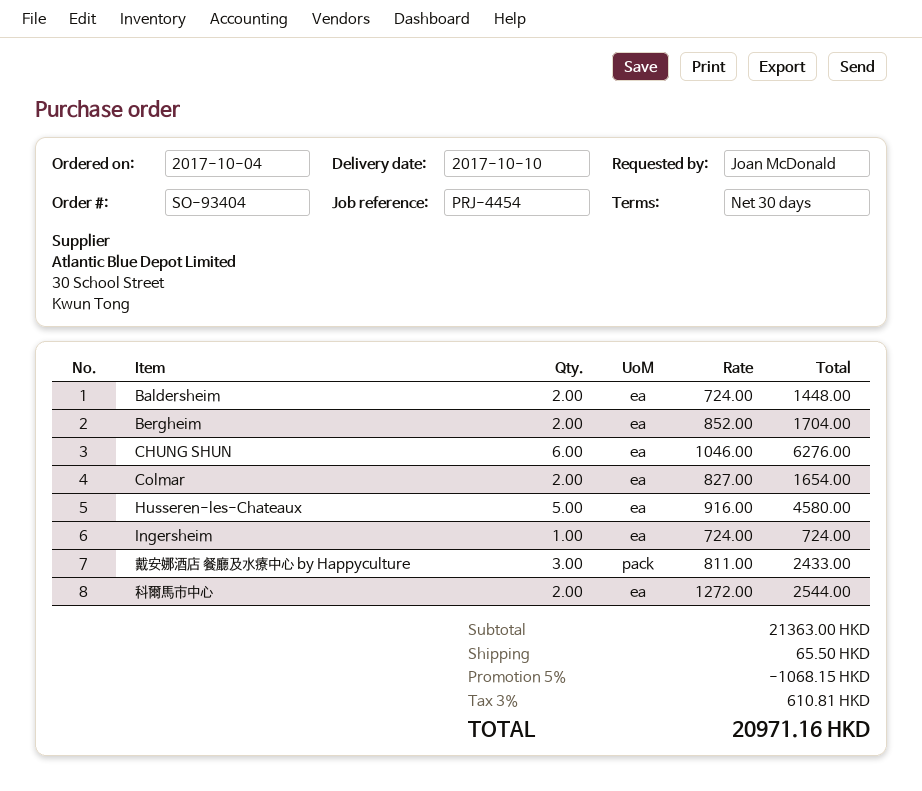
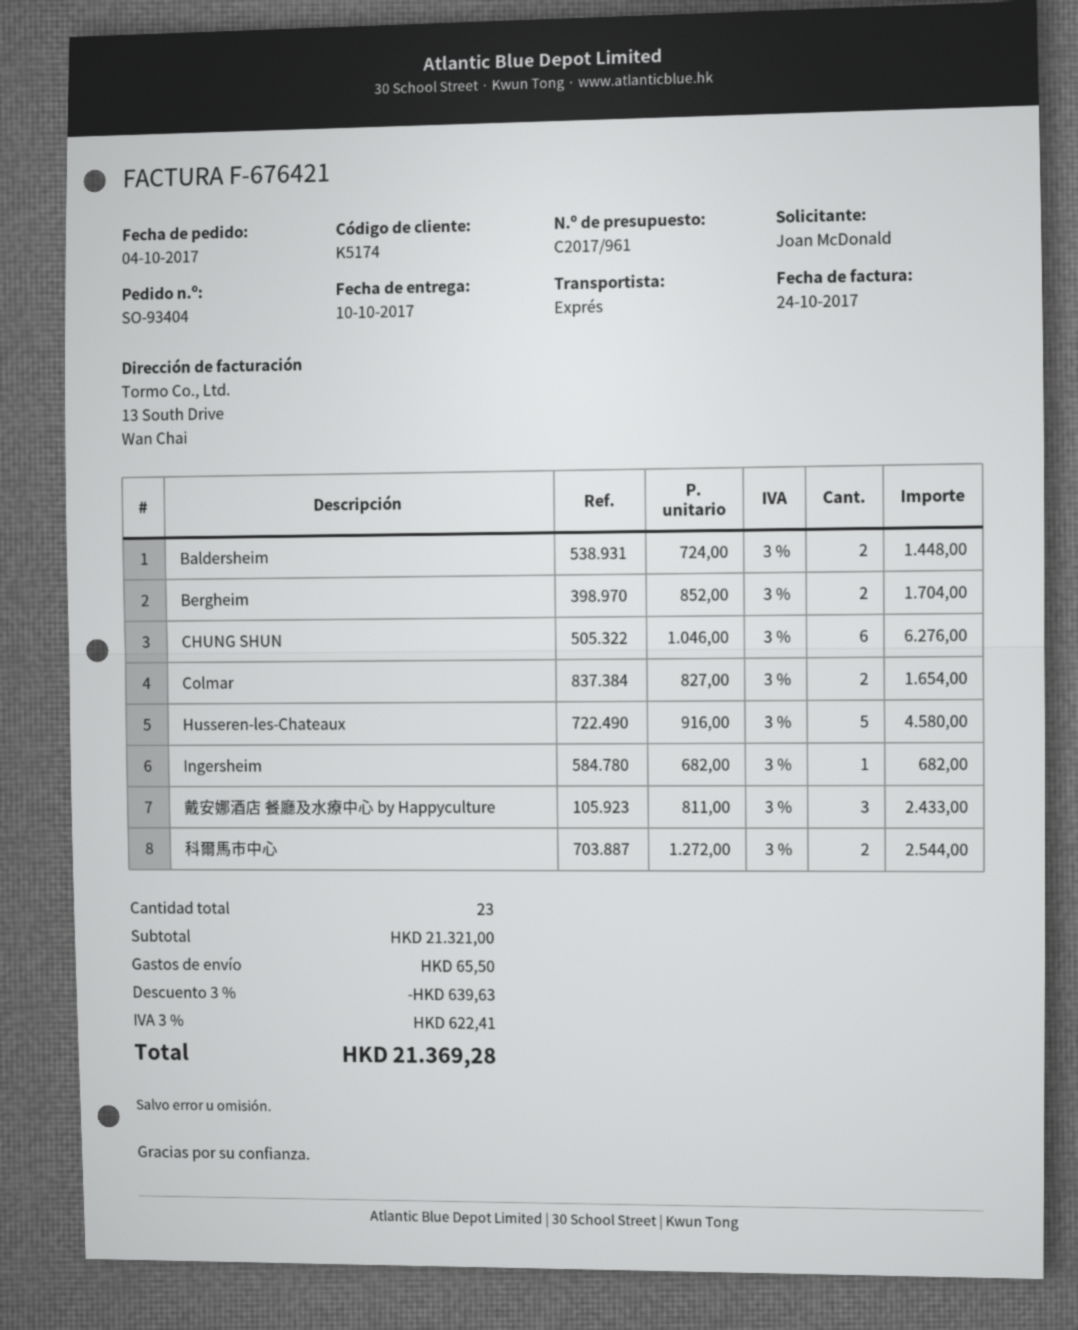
Ingersheim: 1 x 724.00 = 724.00 -> 1 x 682.00 = 682.00
subtotal: 21363.00 -> 21321.00
discount: 5% = 1068.15 -> 3% = 639.63
tax: 3% = 610.81 -> 3% = 622.41
total: 20971.16 -> 21369.28

